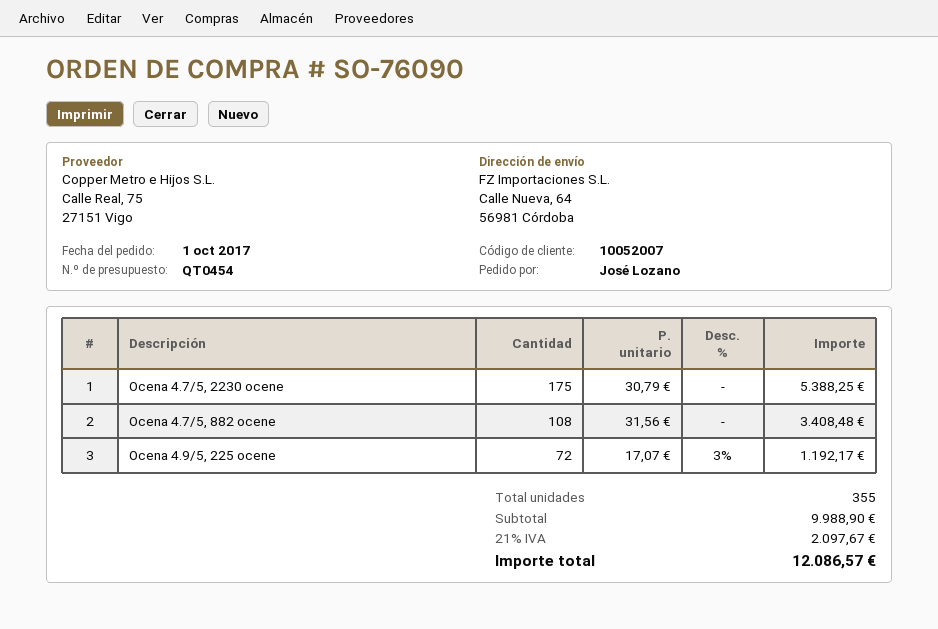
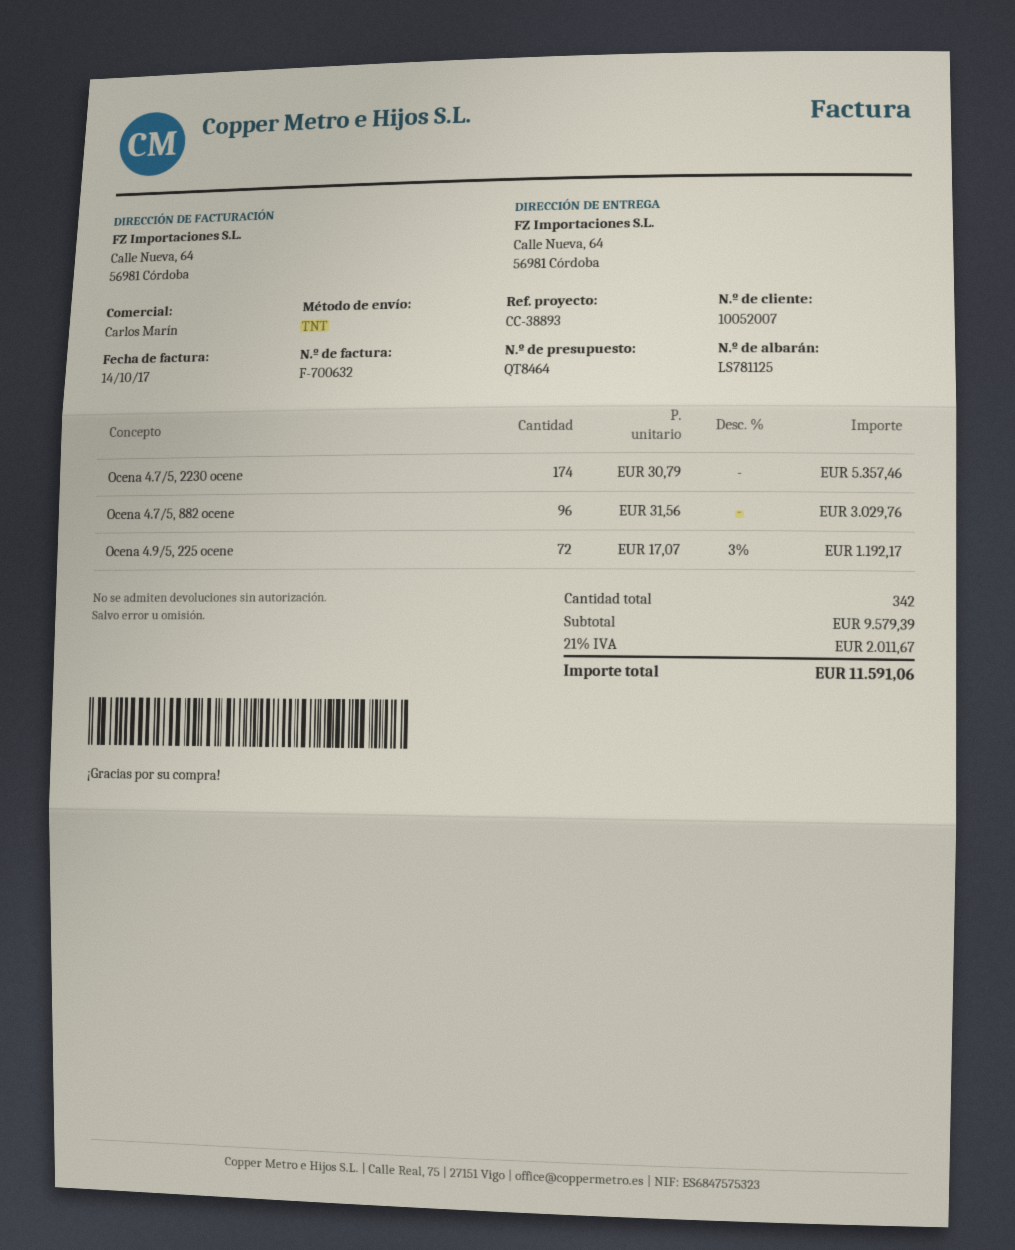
quote number: QT0454 -> QT8464
Ocena 4.7/5, 2230 ocene: 175 x 30.79 = 5388.25 -> 174 x 30.79 = 5357.46
Ocena 4.7/5, 882 ocene: 108 x 31.56 = 3408.48 -> 96 x 31.56 = 3029.76
total quantity: 355 -> 342
subtotal: 9988.90 -> 9579.39
tax: 21% = 2097.67 -> 21% = 2011.67
total: 12086.57 -> 11591.06

